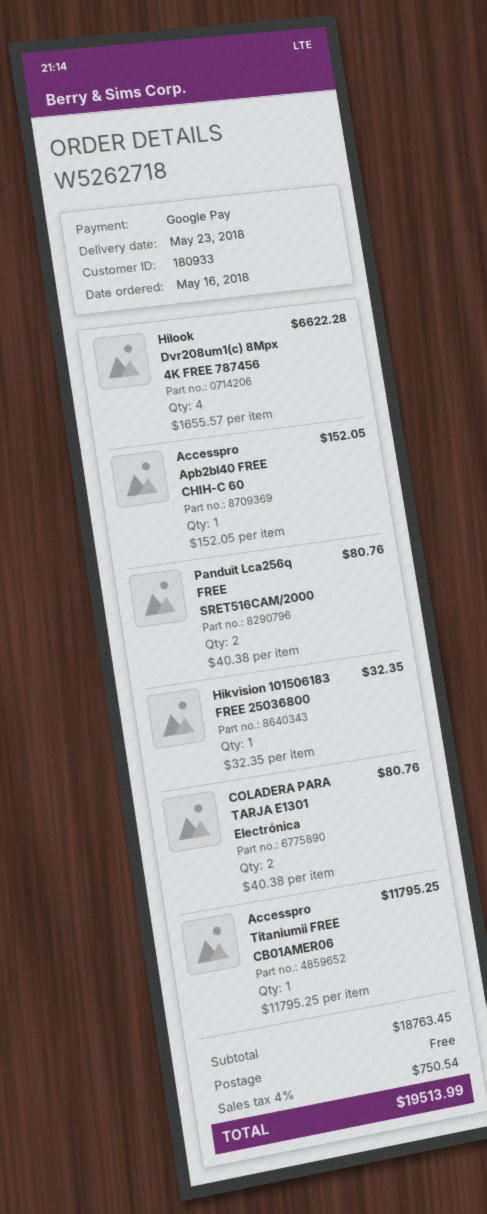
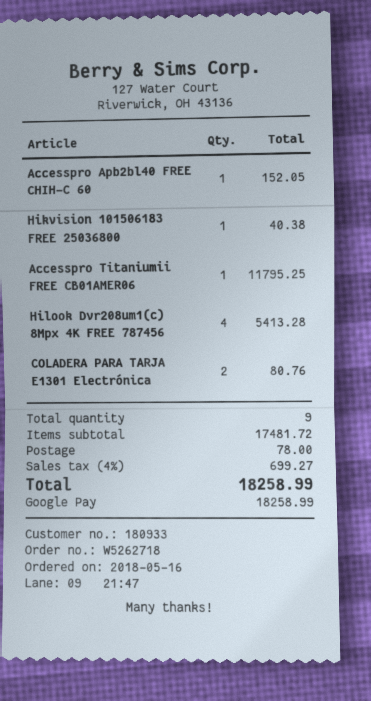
Hilook Dvr208um1(c) 8Mpx 4K FREE 787456: 4 for 6622.28 -> 4 for 5413.28
Panduit Lca256q FREE SRET516CAM/2000: 2 for 80.76 -> none
Hikvision 101506183 FREE 25036800: 1 for 32.35 -> 1 for 40.38
subtotal: 18763.45 -> 17481.72
shipping: 0.00 -> 78.00
tax: 4% = 750.54 -> 4% = 699.27
total: 19513.99 -> 18258.99

